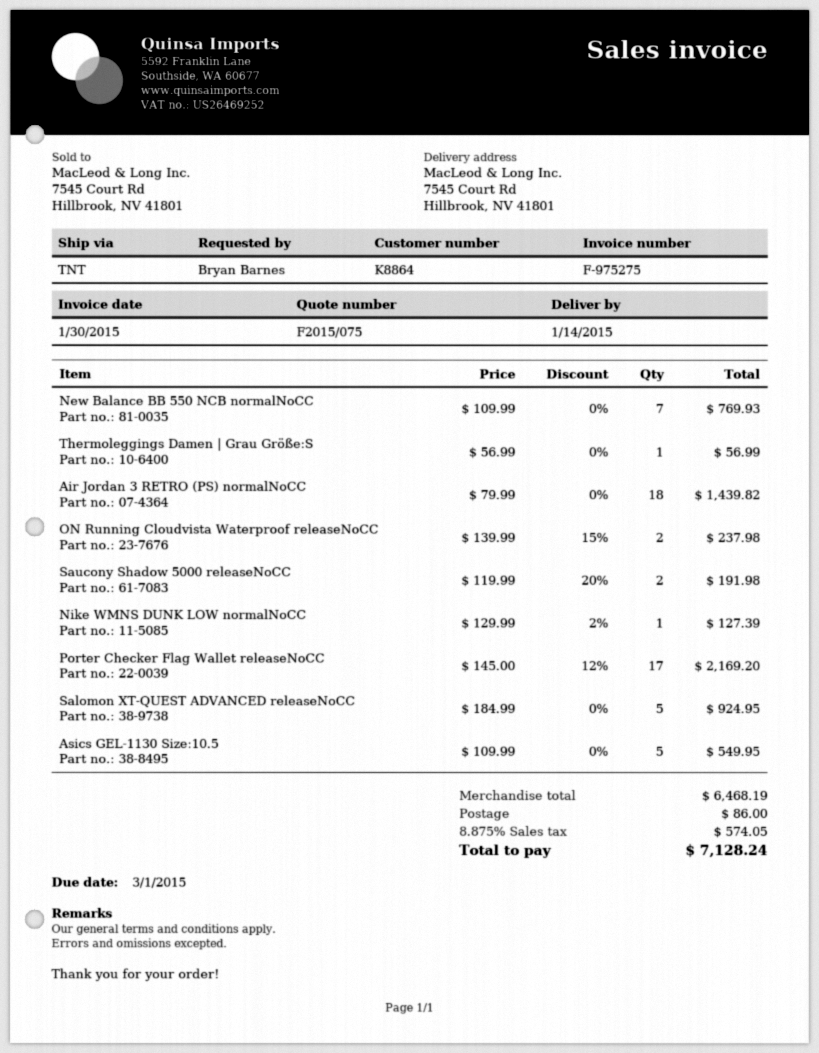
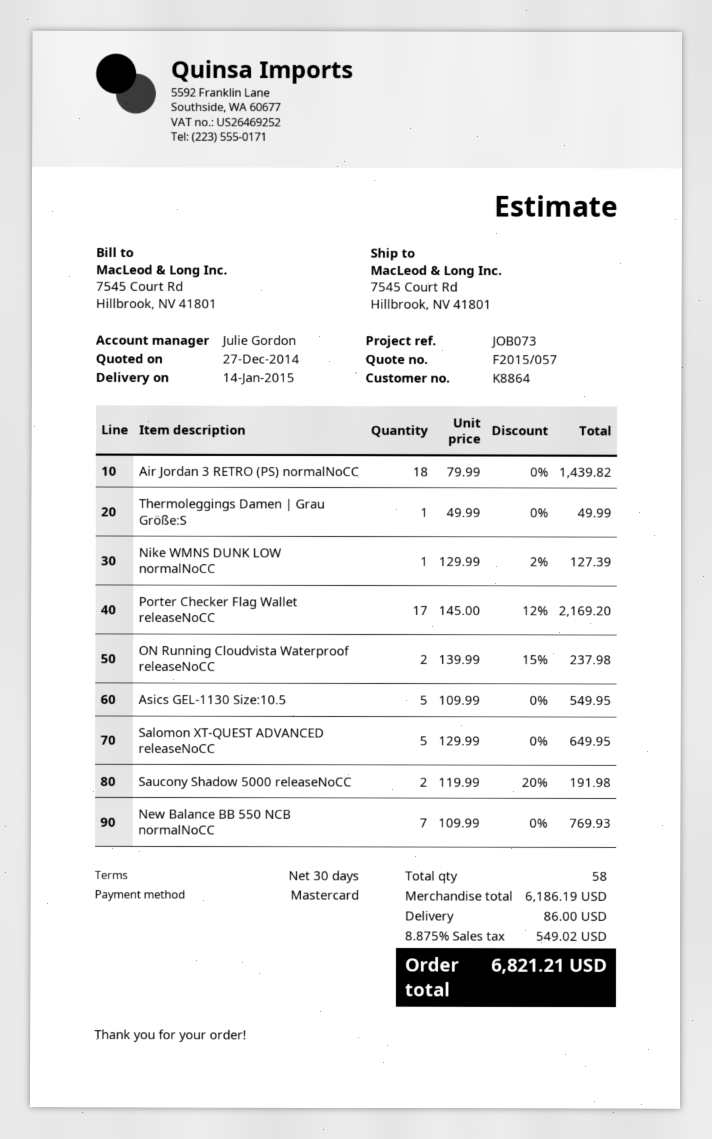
quote number: F2015/075 -> F2015/057
Thermoleggings Damen | Grau Größe:S: 1 x 56.99 = 56.99 -> 1 x 49.99 = 49.99
Salomon XT-QUEST ADVANCED releaseNoCC: 5 x 184.99 = 924.95 -> 5 x 129.99 = 649.95
subtotal: 6468.19 -> 6186.19
tax: 8.875% = 574.05 -> 8.875% = 549.02
total: 7128.24 -> 6821.21

